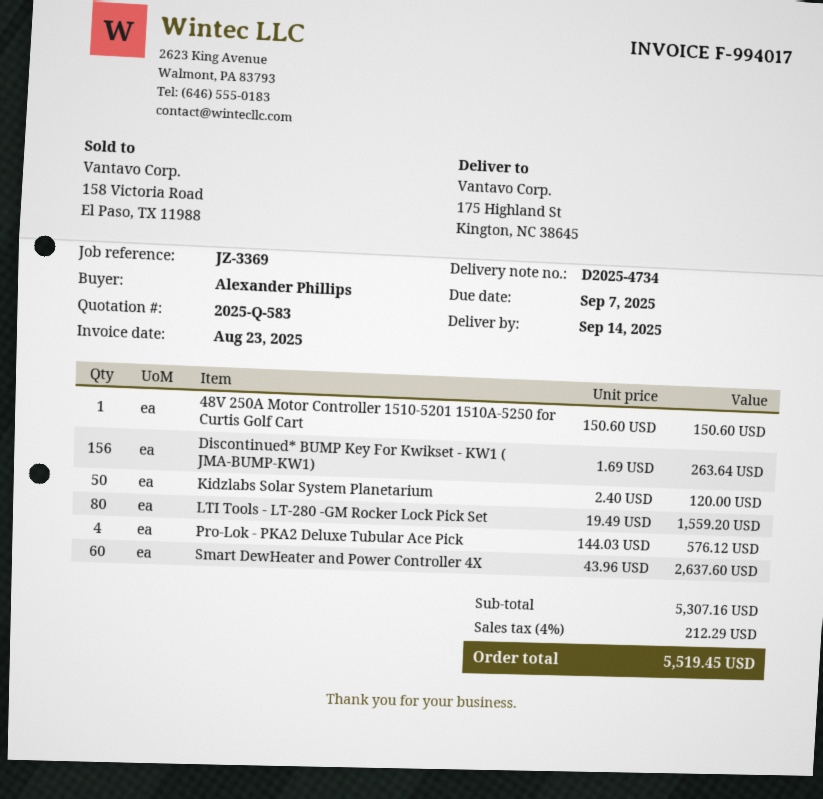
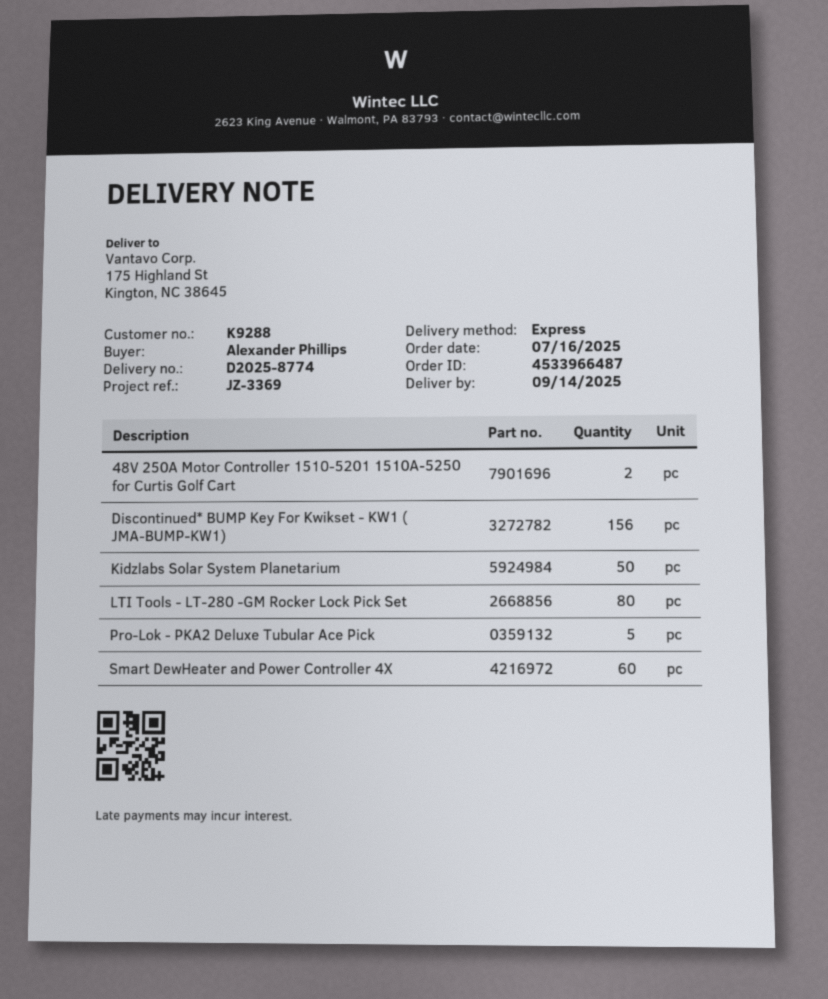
delivery note number: D2025-4734 -> D2025-8774
48V 250A Motor Controller 1510-5201 1510A-5250 for Curtis Golf Cart: 1 -> 2
Pro-Lok - PKA2 Deluxe Tubular Ace Pick: 4 -> 5

